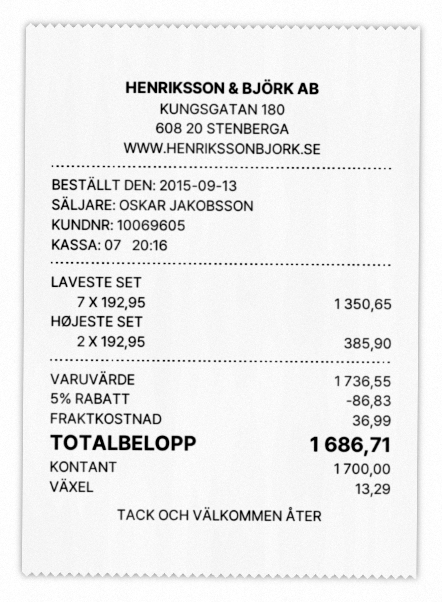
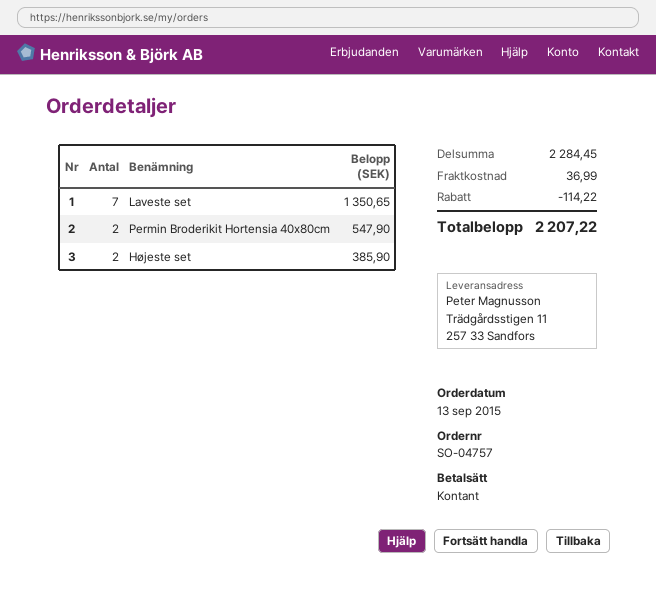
Permin Broderikit Hortensia 40x80cm: none -> 2 for 547.90
subtotal: 1736.55 -> 2284.45
discount: 86.83 -> 114.22
total: 1686.71 -> 2207.22

